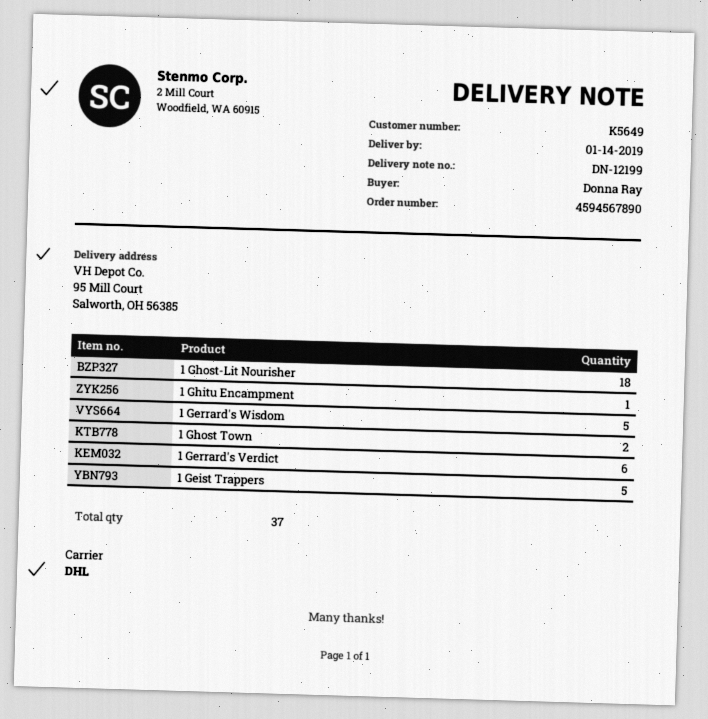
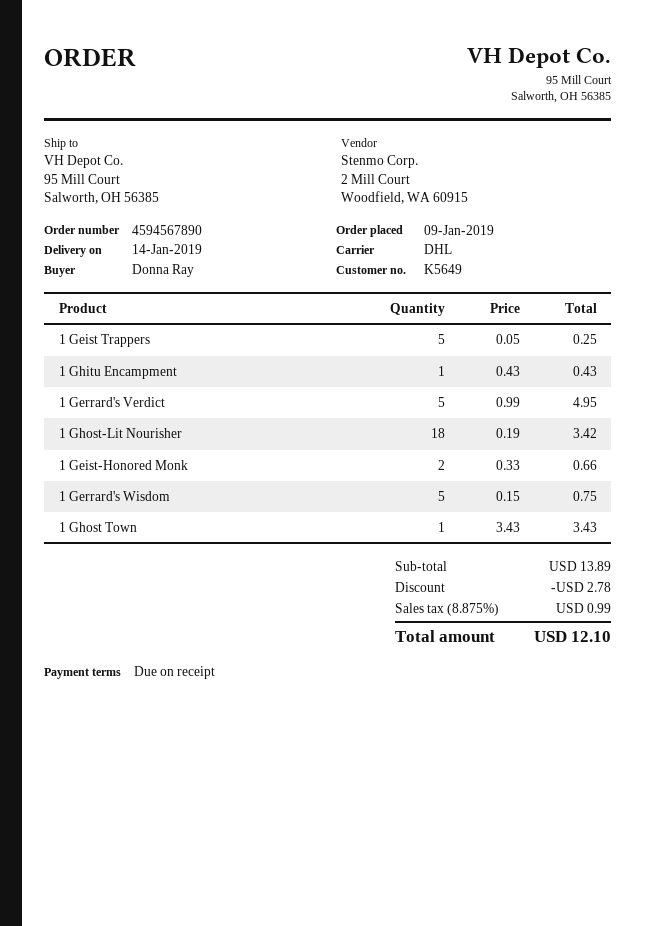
1 Ghost Town: 2 -> 1
1 Gerrard's Verdict: 6 -> 5
1 Geist-Honored Monk: none -> 2

